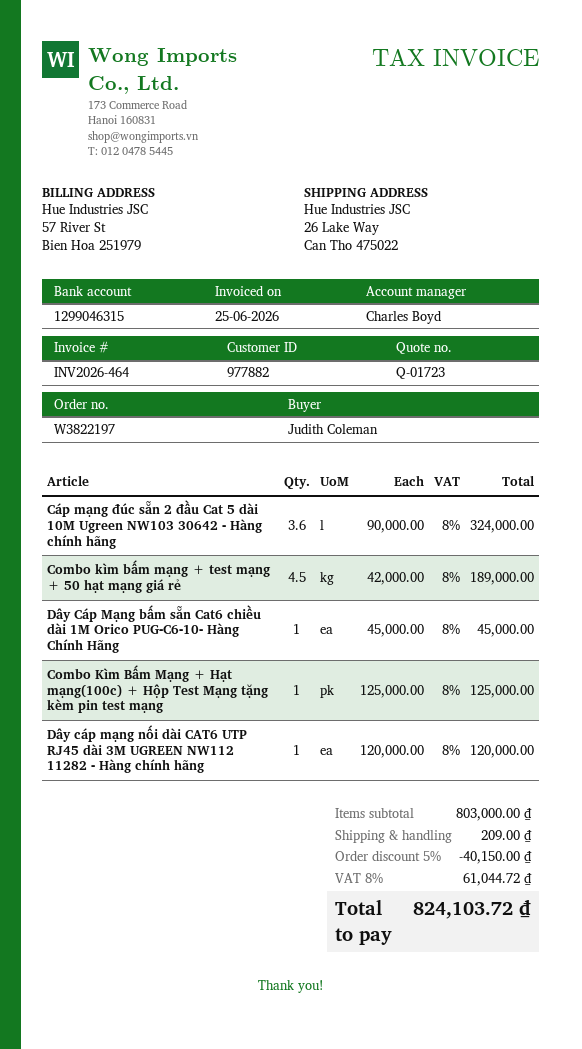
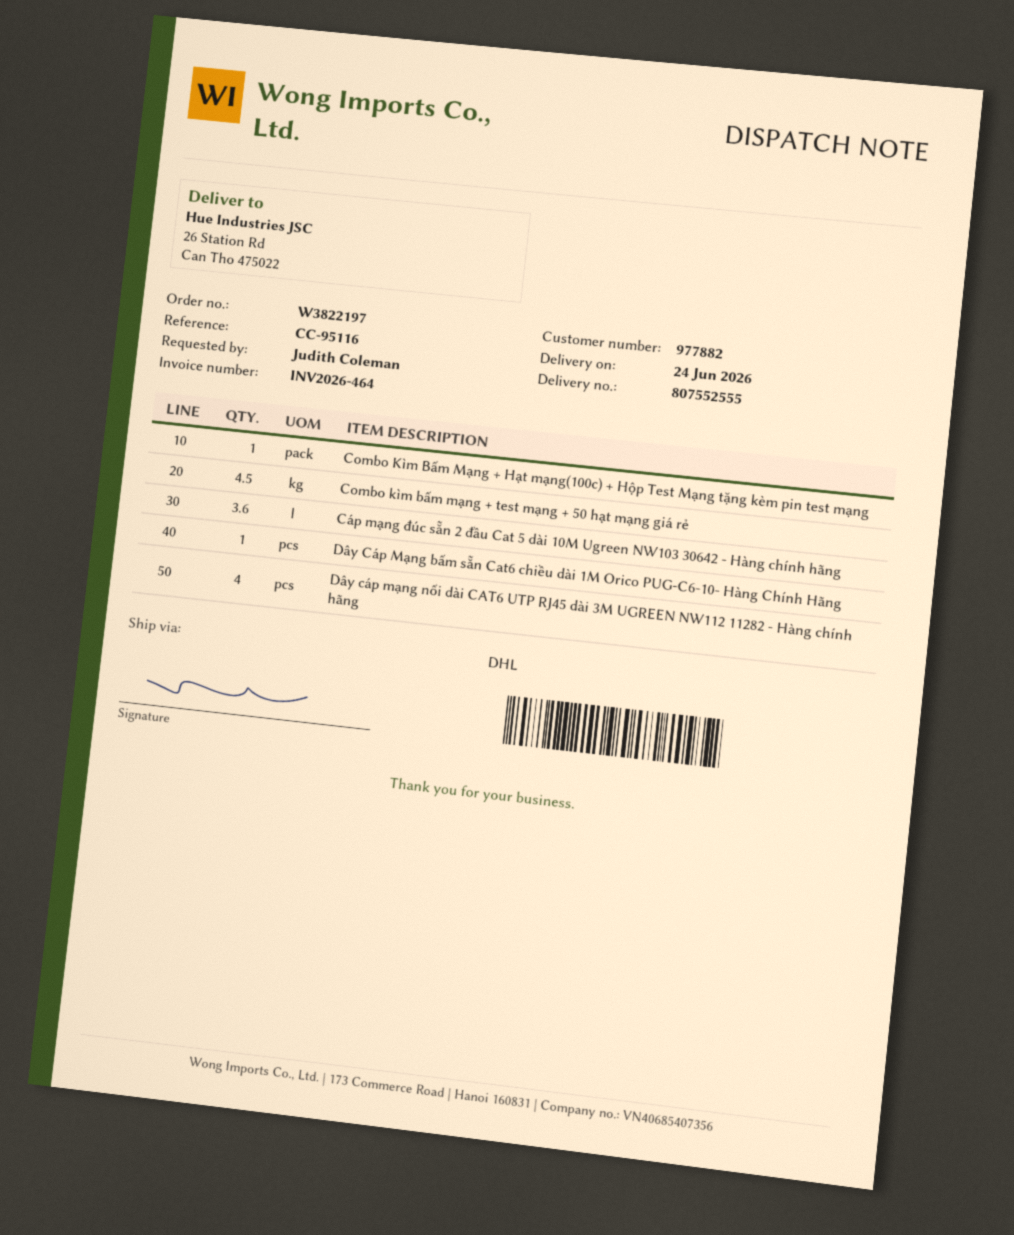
ship to: 26 Lake Way, Can Tho 475022 -> 26 Station Rd, Can Tho 475022
Dây cáp mạng nối dài CAT6 UTP RJ45 dài 3M UGREEN NW112 11282 - Hàng chính hãng: 1 -> 4

